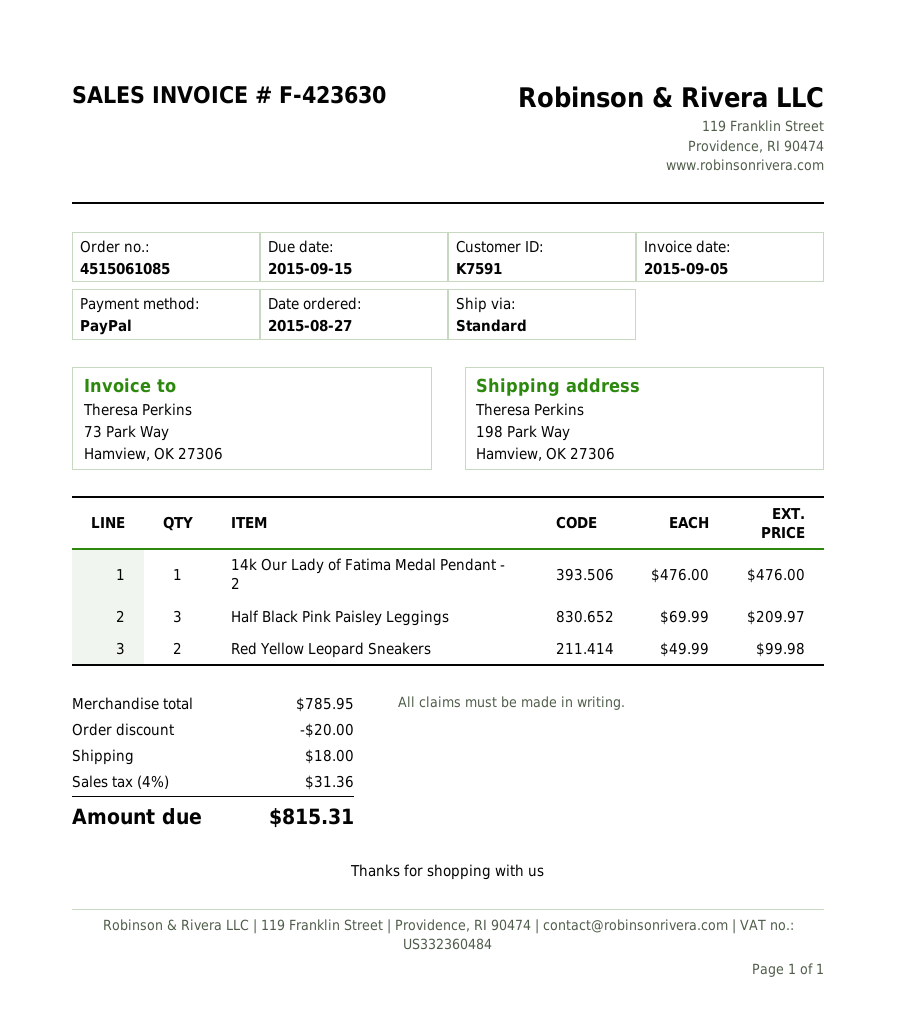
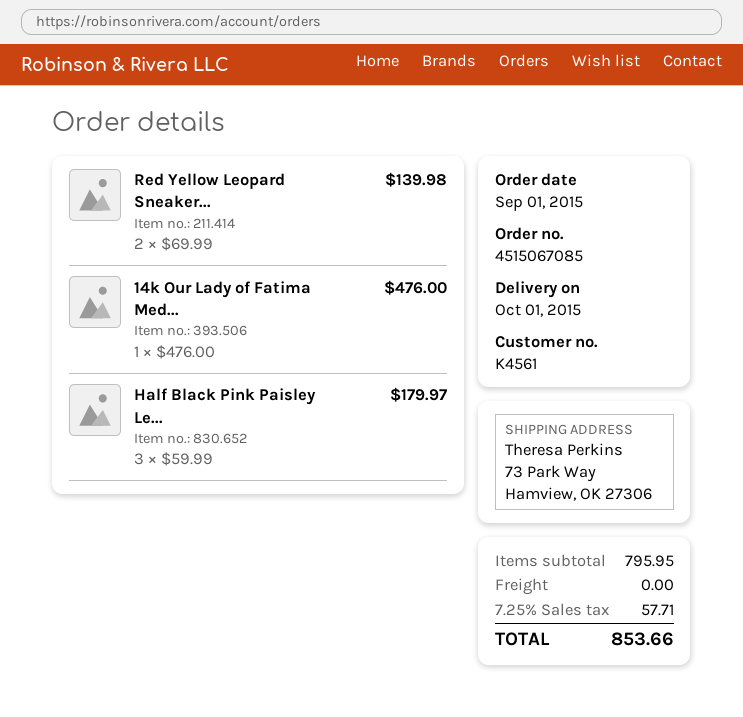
order number: 4515061085 -> 4515067085
order date: 2015-08-27 -> 2015-09-01
customer number: K7591 -> K4561
ship to: 198 Park Way, Hamview, OK 27306 -> 73 Park Way, Hamview, OK 27306
Half Black Pink Paisley Leggings: 3 x 69.99 = 209.97 -> 3 x 59.99 = 179.97
Red Yellow Leopard Sneakers: 2 x 49.99 = 99.98 -> 2 x 69.99 = 139.98
subtotal: 785.95 -> 795.95
discount: 20.00 -> none
shipping: 18.00 -> 0.00
tax: 4% = 31.36 -> 7.25% = 57.71
total: 815.31 -> 853.66

